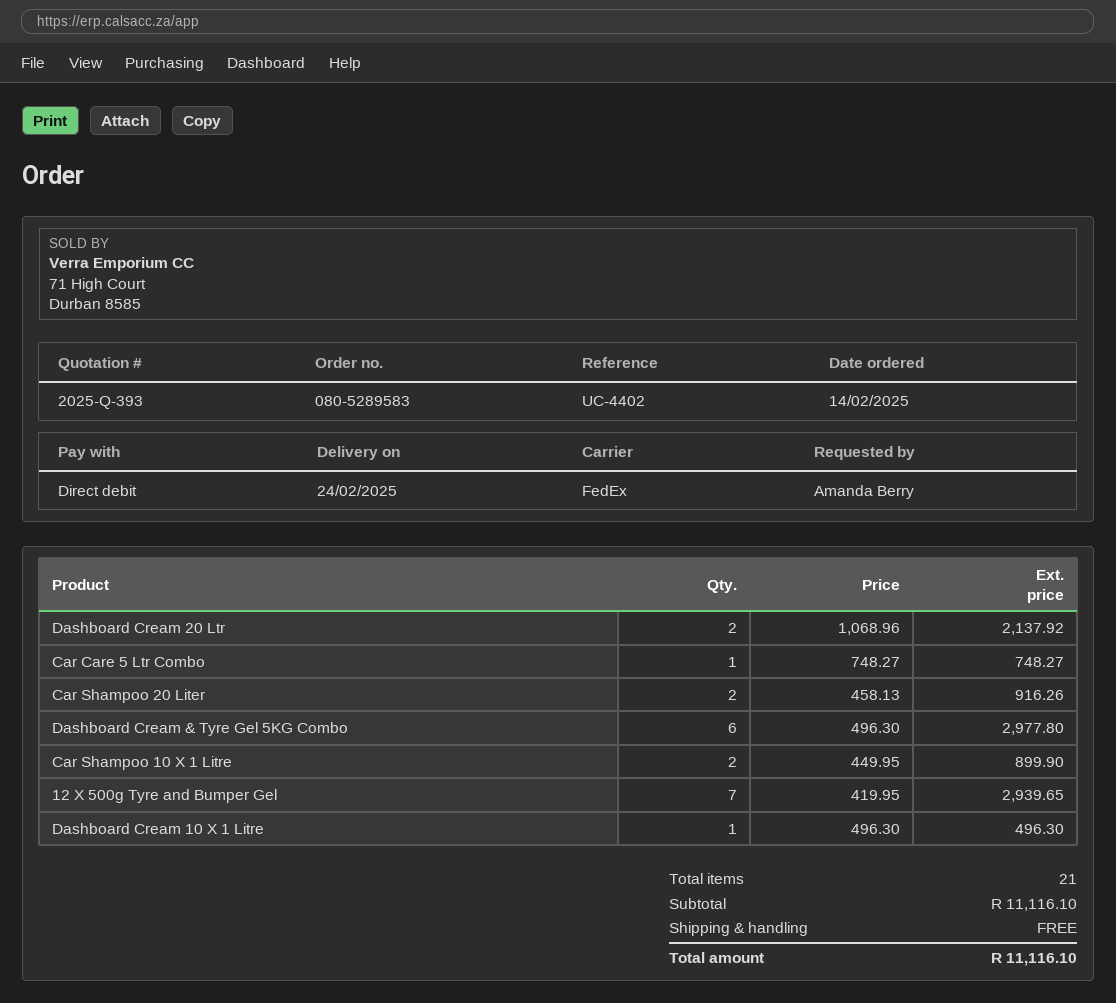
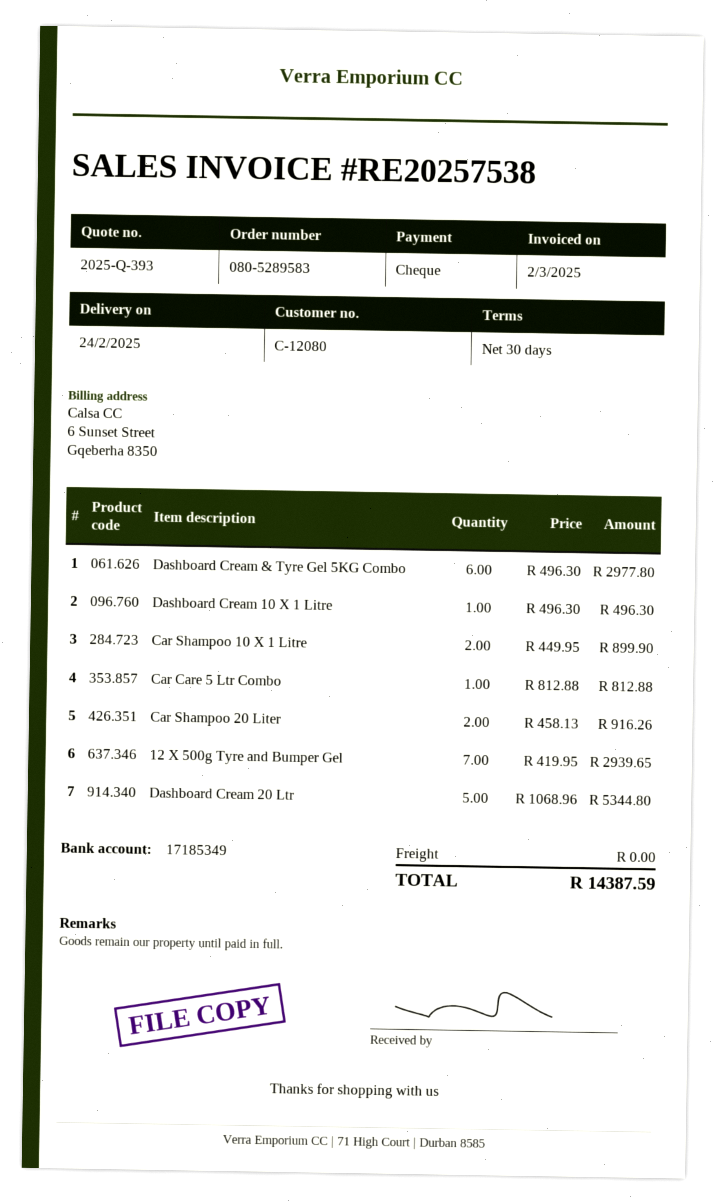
payment method: direct debit -> cheque
Dashboard Cream 20 Ltr: 2 x 1068.96 = 2137.92 -> 5 x 1068.96 = 5344.80
Car Care 5 Ltr Combo: 1 x 748.27 = 748.27 -> 1 x 812.88 = 812.88
total: 11116.10 -> 14387.59

